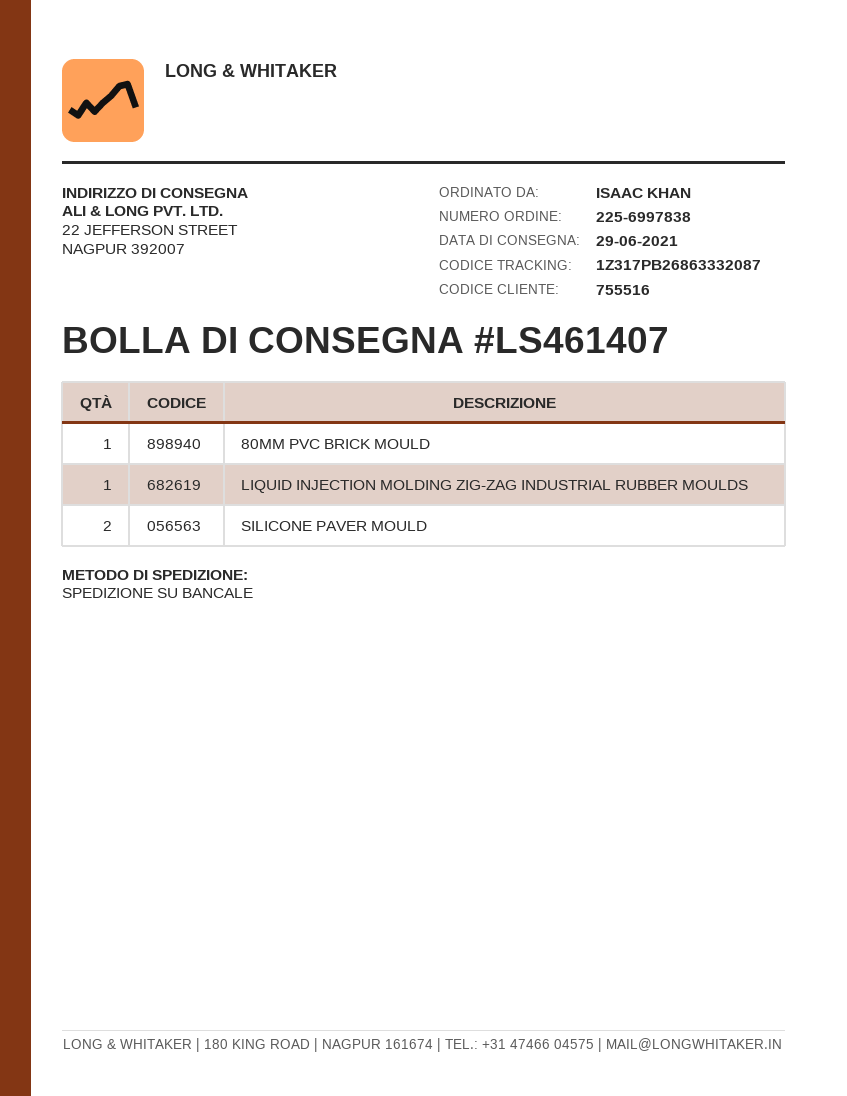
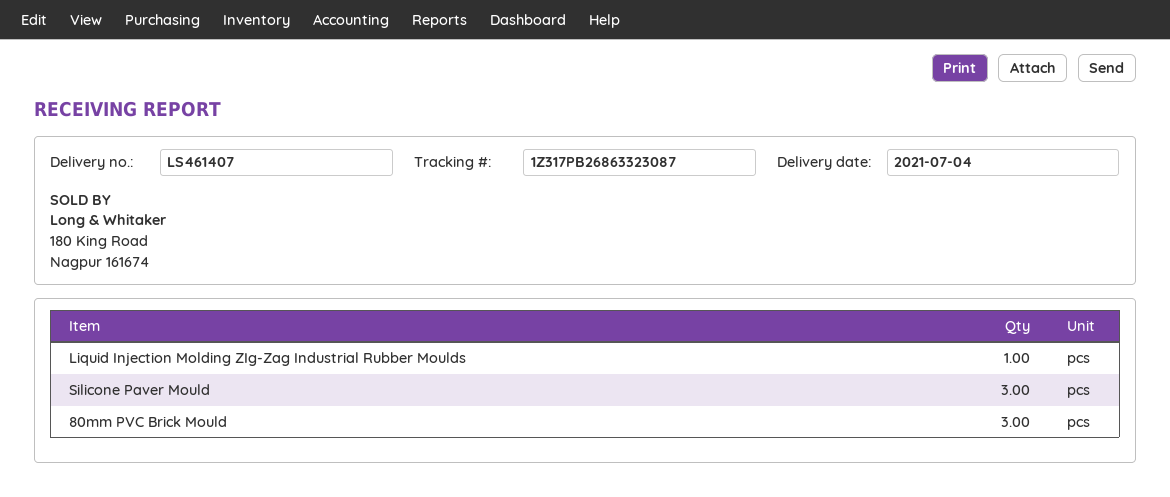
delivery date: 2021-06-29 -> 2021-07-04
tracking number: 1Z317PB26863332087 -> 1Z317PB26863323087
80MM PVC BRICK MOULD: 1 -> 3
SILICONE PAVER MOULD: 2 -> 3

